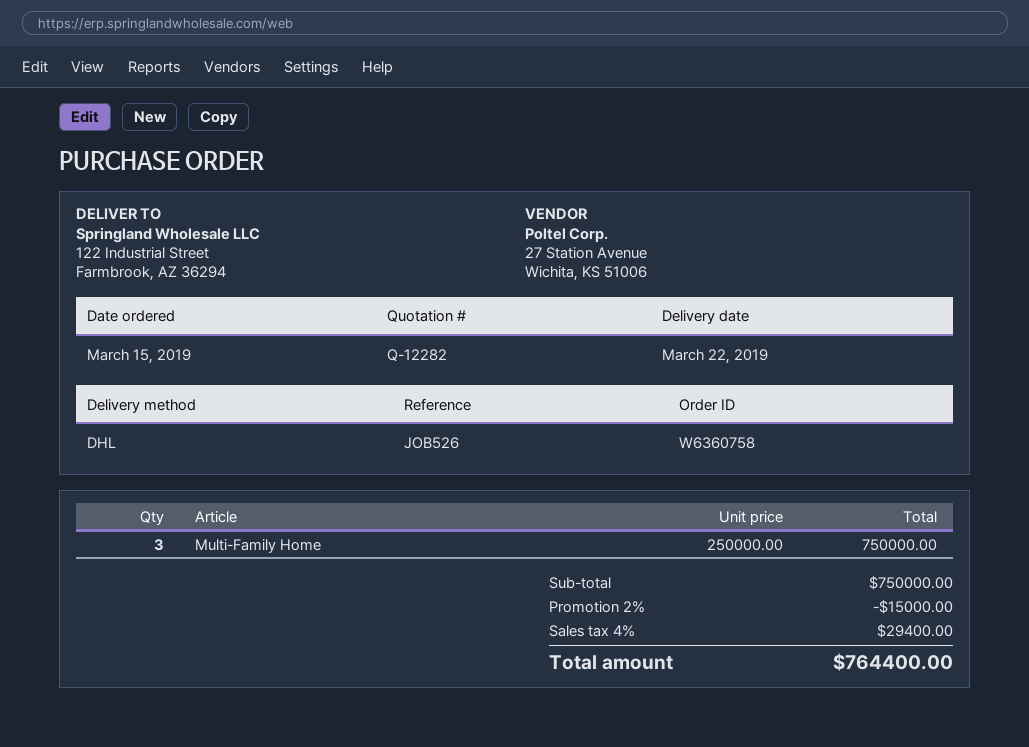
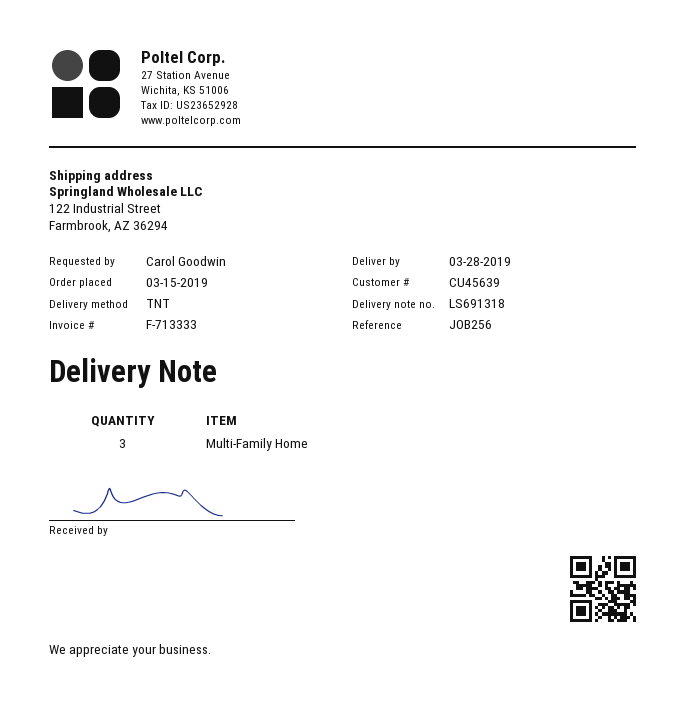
delivery date: 2019-03-22 -> 2019-03-28
reference: JOB526 -> JOB256
shipping method: DHL -> TNT

